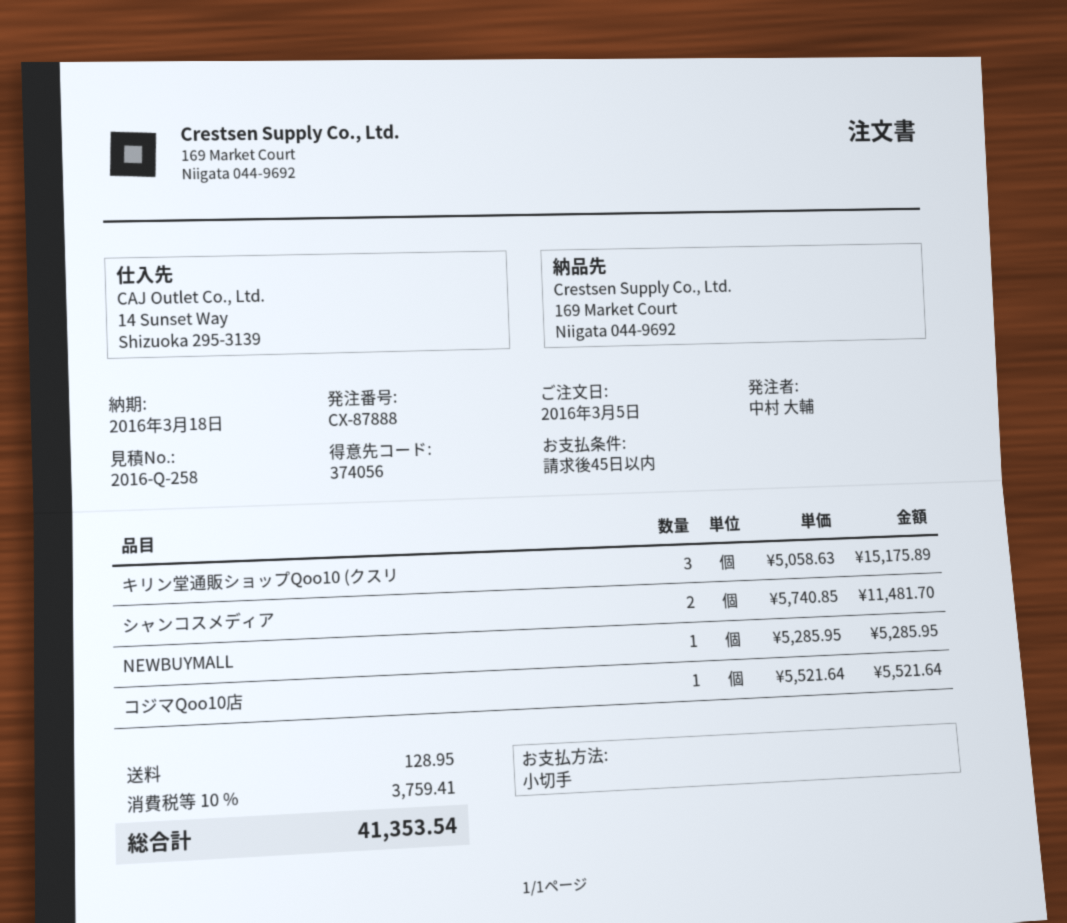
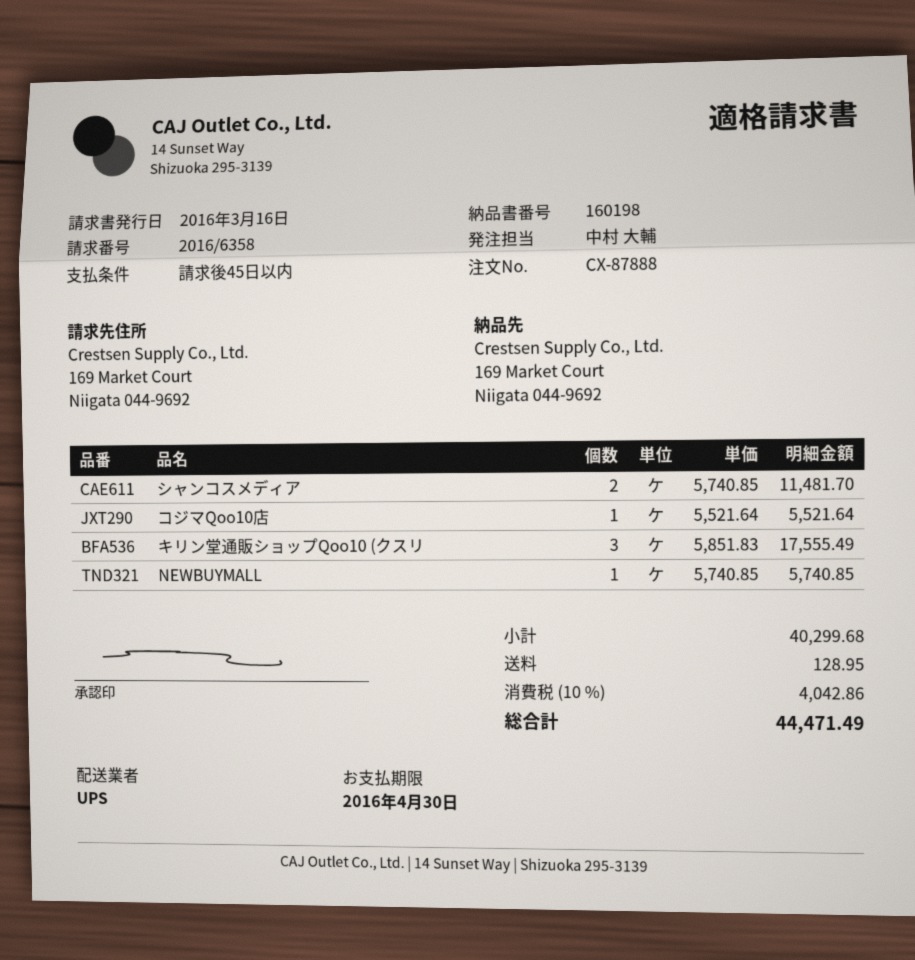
キリン堂通販ショップQoo10 (クスリ: 3 x 5058.63 = 15175.89 -> 3 x 5851.83 = 17555.49
NEWBUYMALL: 1 x 5285.95 = 5285.95 -> 1 x 5740.85 = 5740.85
tax: 10% = 3759.41 -> 10% = 4042.86
total: 41353.54 -> 44471.49

